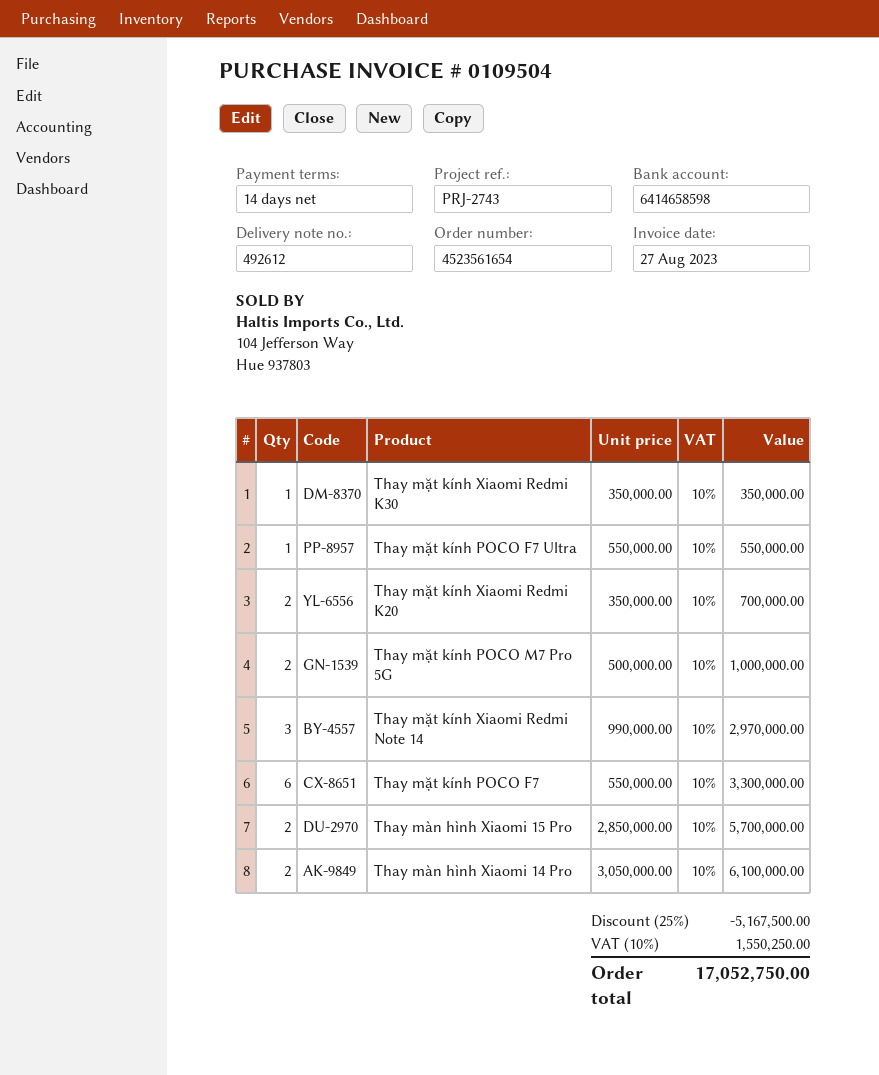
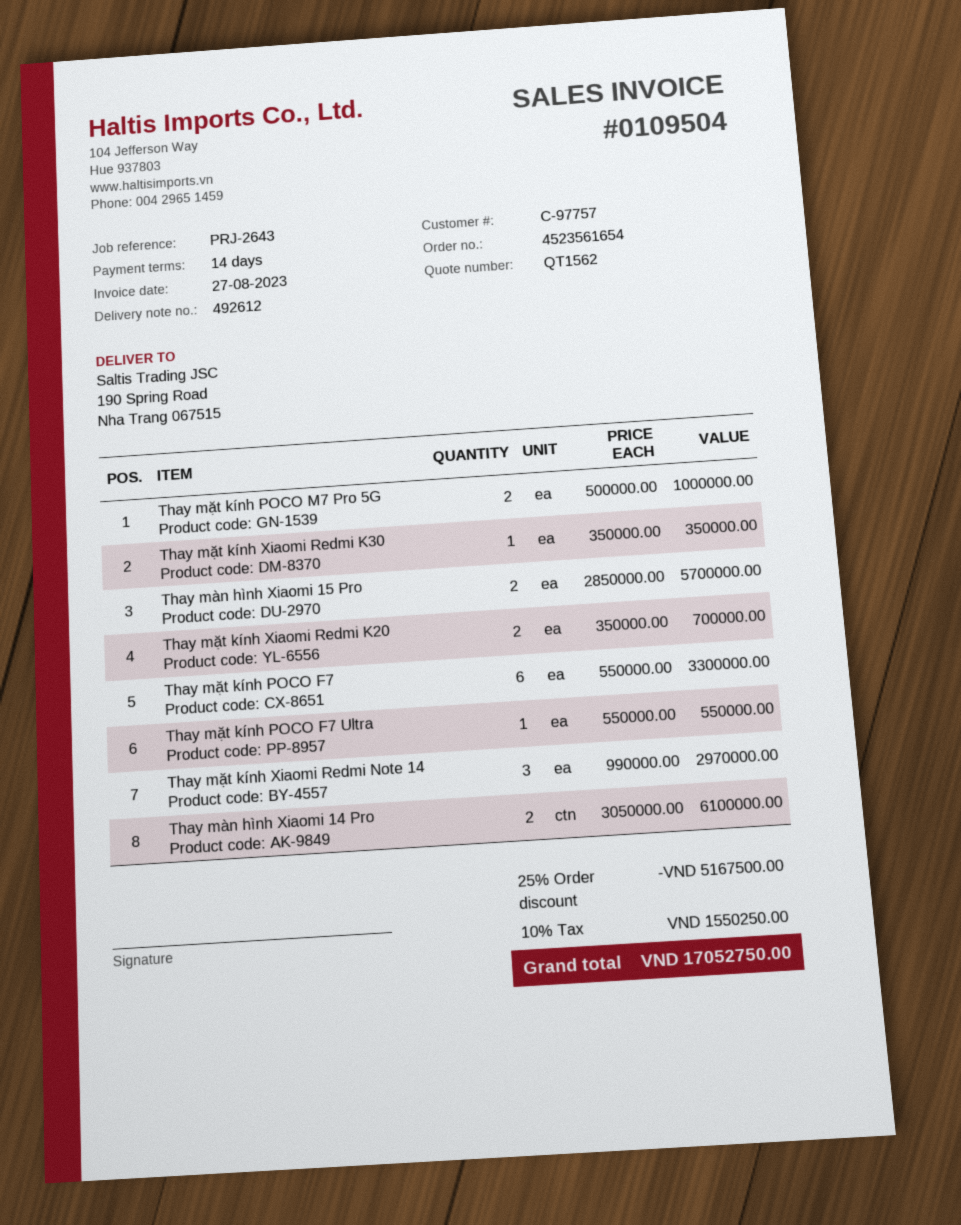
reference: PRJ-2743 -> PRJ-2643

